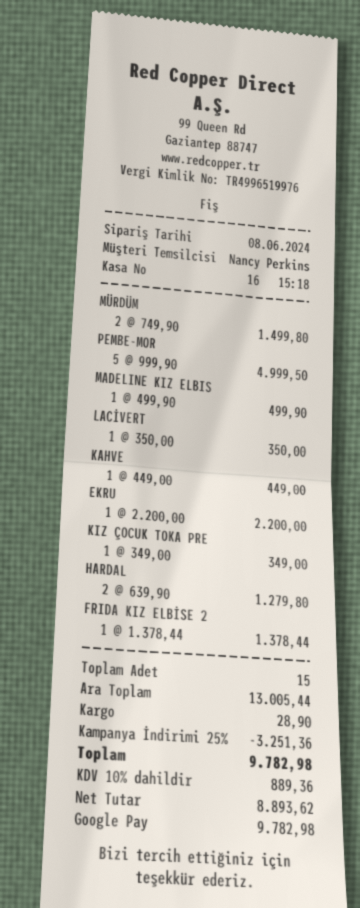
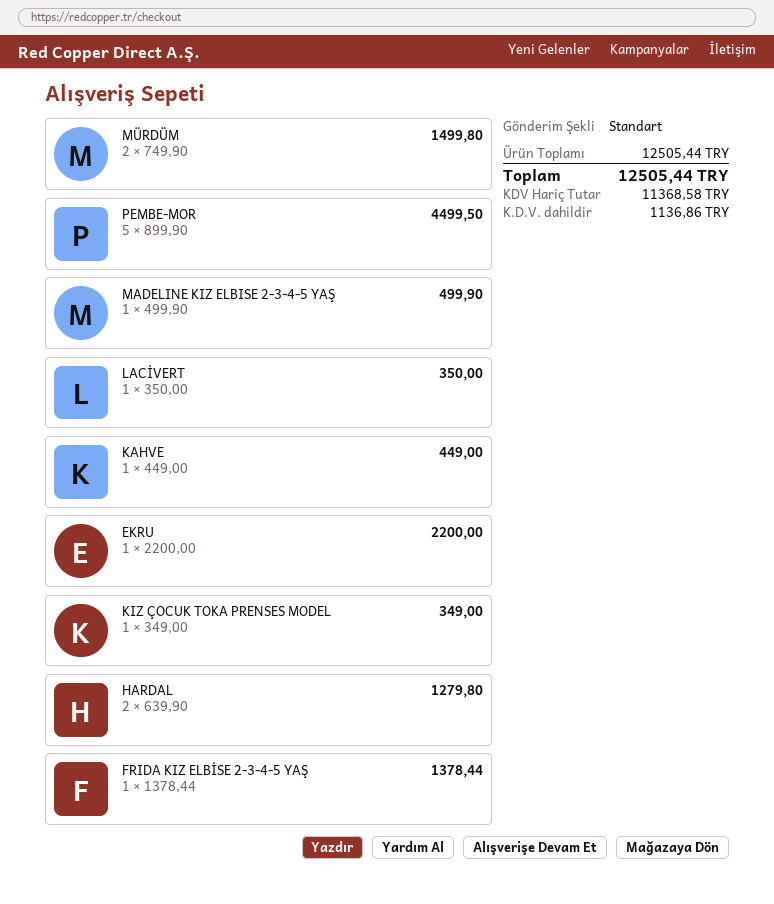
PEMBE-MOR: 5 x 999.90 = 4999.50 -> 5 x 899.90 = 4499.50
subtotal: 13005.44 -> 12505.44
discount: 25% = 3251.36 -> none
shipping: 28.90 -> none
net: 8893.62 -> 11368.58
tax: 889.36 -> 1136.86
total: 9782.98 -> 12505.44

